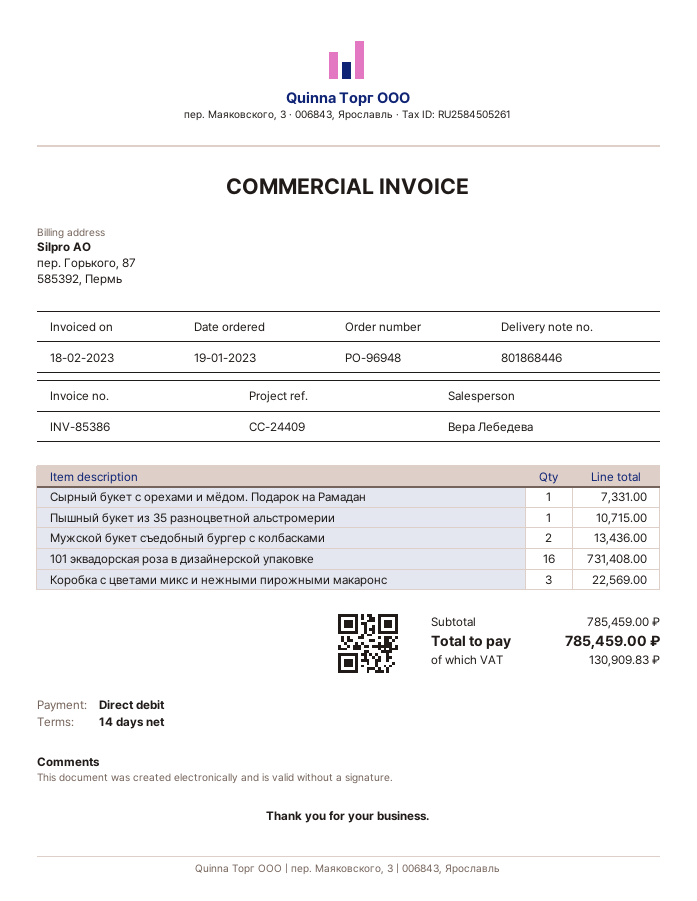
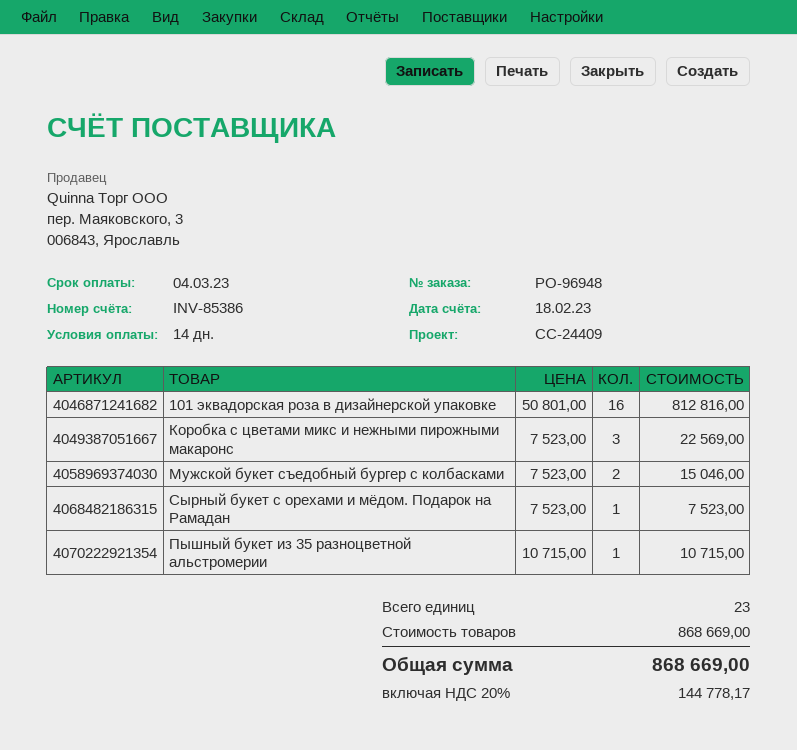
Сырный букет с орехами и мёдом. Подарок на Рамадан: 1 for 7331.00 -> 1 for 7523.00
Мужской букет съедобный бургер с колбасками: 2 for 13436.00 -> 2 for 15046.00
101 эквадорская роза в дизайнерской упаковке: 16 for 731408.00 -> 16 for 812816.00
subtotal: 785459.00 -> 868669.00
tax: 130909.83 -> 144778.17
total: 785459.00 -> 868669.00

